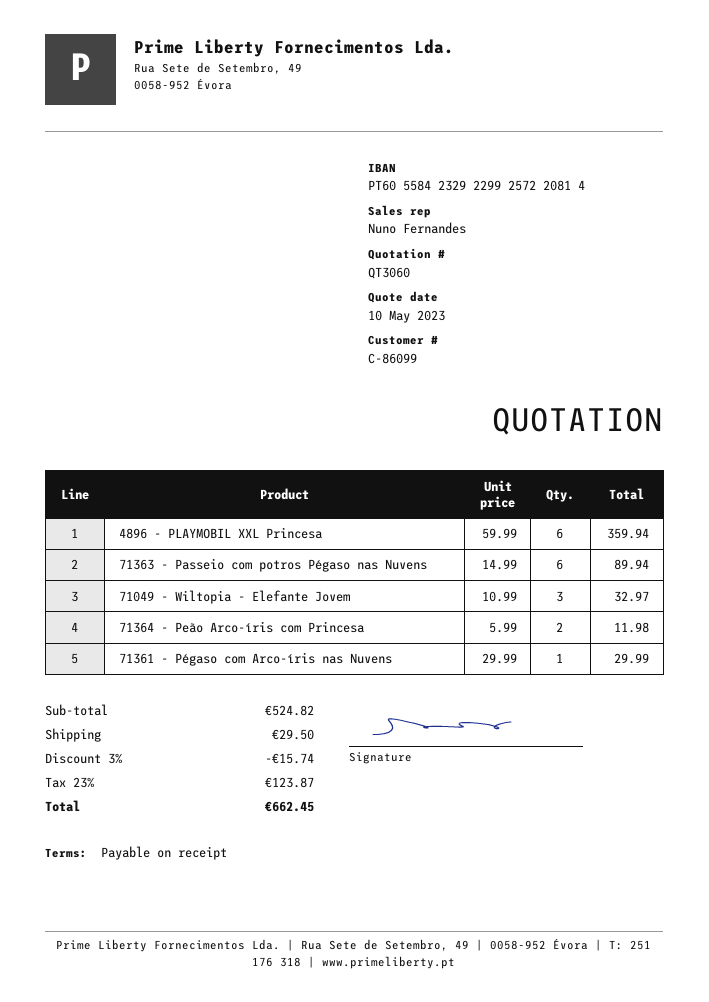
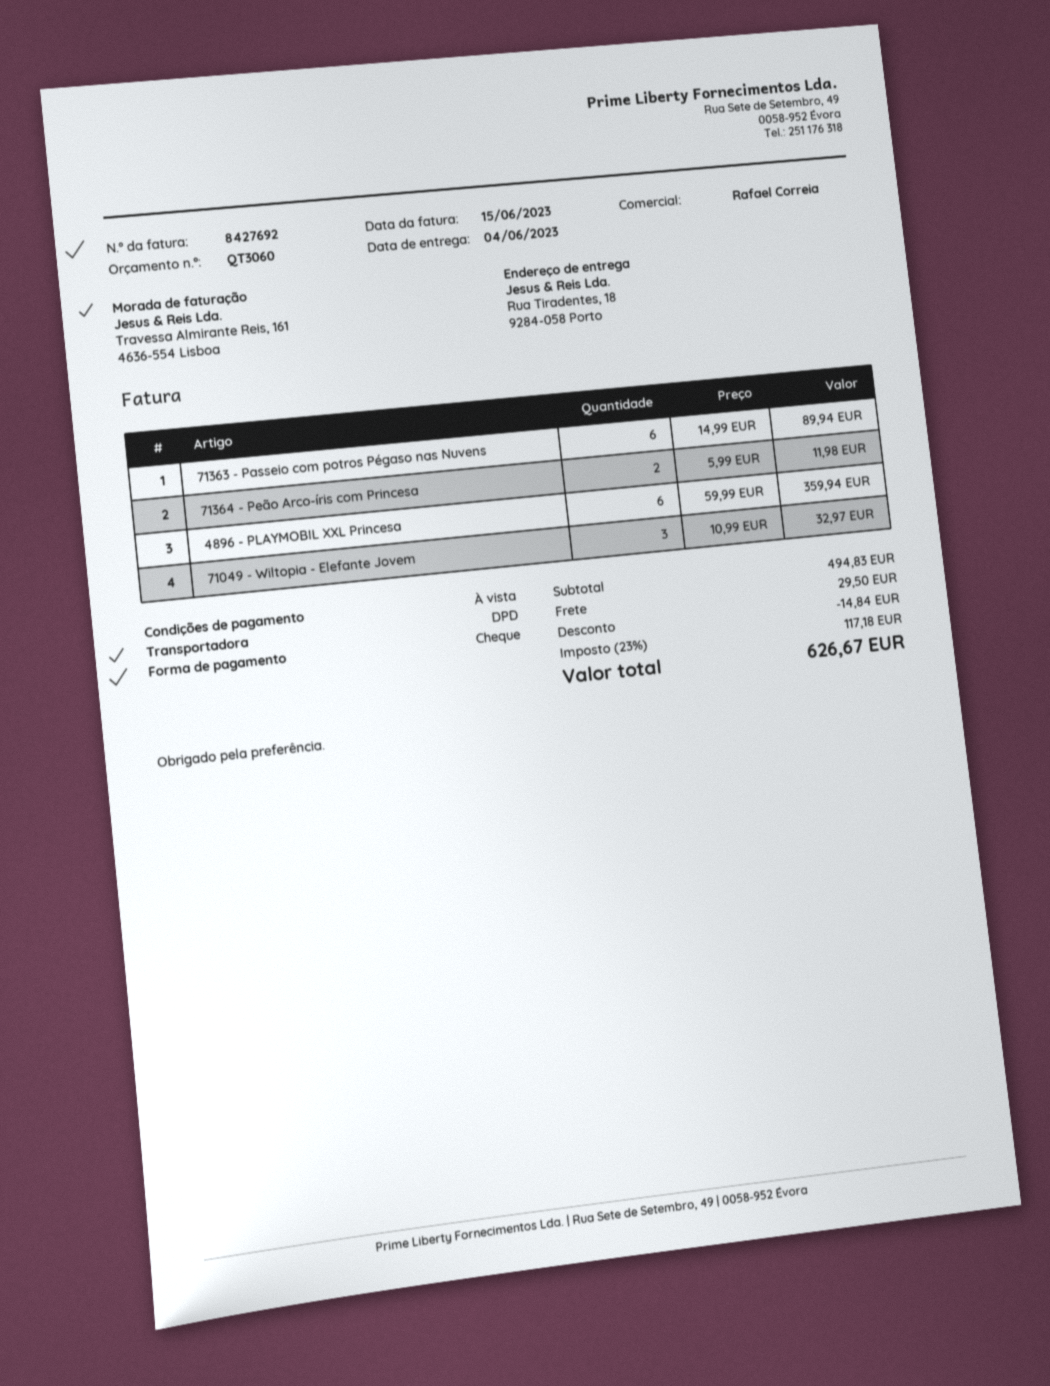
sales rep: Nuno Fernandes -> Rafael Correia
71361 - Pégaso com Arco-íris nas Nuvens: 1 x 29.99 = 29.99 -> none
subtotal: 524.82 -> 494.83
discount: 15.74 -> 14.84
tax: 23% = 123.87 -> 23% = 117.18
total: 662.45 -> 626.67

